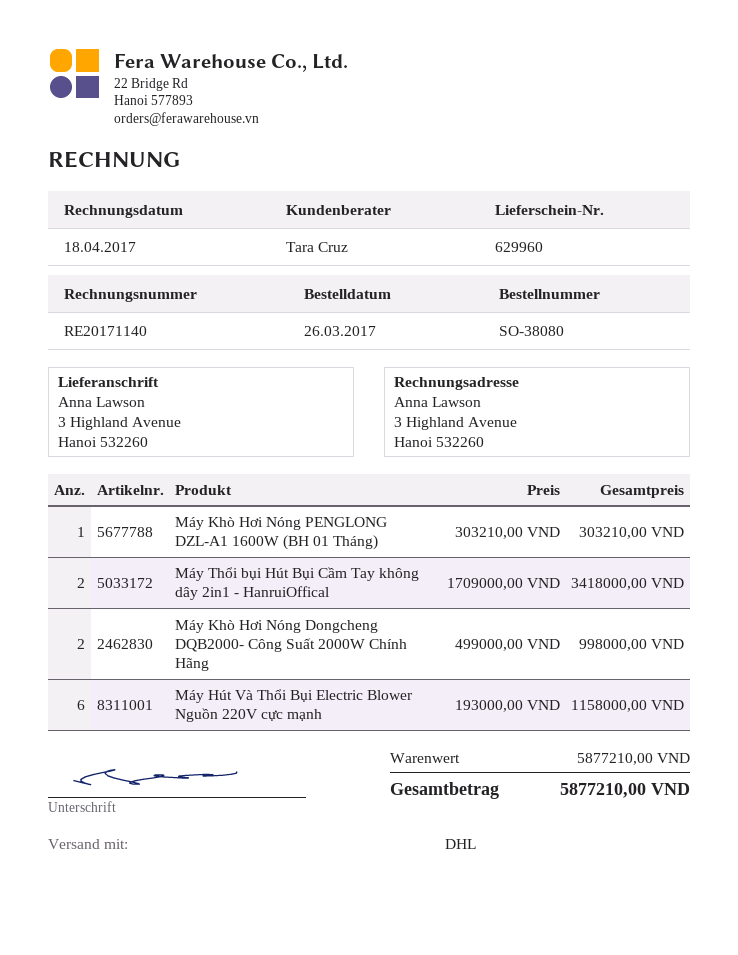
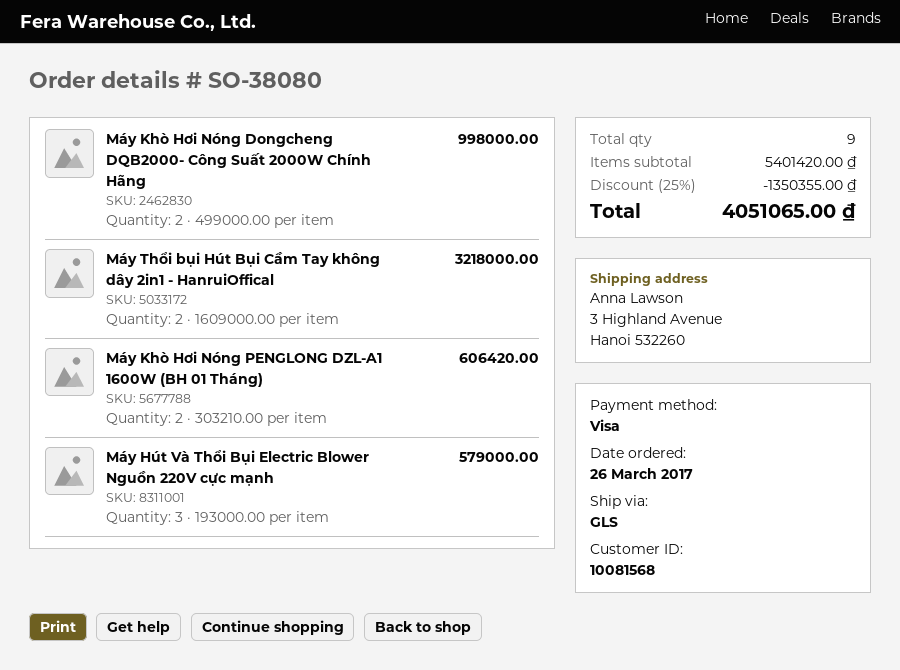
shipping method: DHL -> GLS
Máy Khò Hơi Nóng PENGLONG DZL-A1 1600W (BH 01 Tháng): 1 x 303210.00 = 303210.00 -> 2 x 303210.00 = 606420.00
Máy Thổi bụi Hút Bụi Cầm Tay không dây 2in1 - HanruiOffical: 2 x 1709000.00 = 3418000.00 -> 2 x 1609000.00 = 3218000.00
Máy Hút Và Thổi Bụi Electric Blower Nguồn 220V cực mạnh: 6 x 193000.00 = 1158000.00 -> 3 x 193000.00 = 579000.00
subtotal: 5877210.00 -> 5401420.00
discount: none -> 25% = 1350355.00
total: 5877210.00 -> 4051065.00

